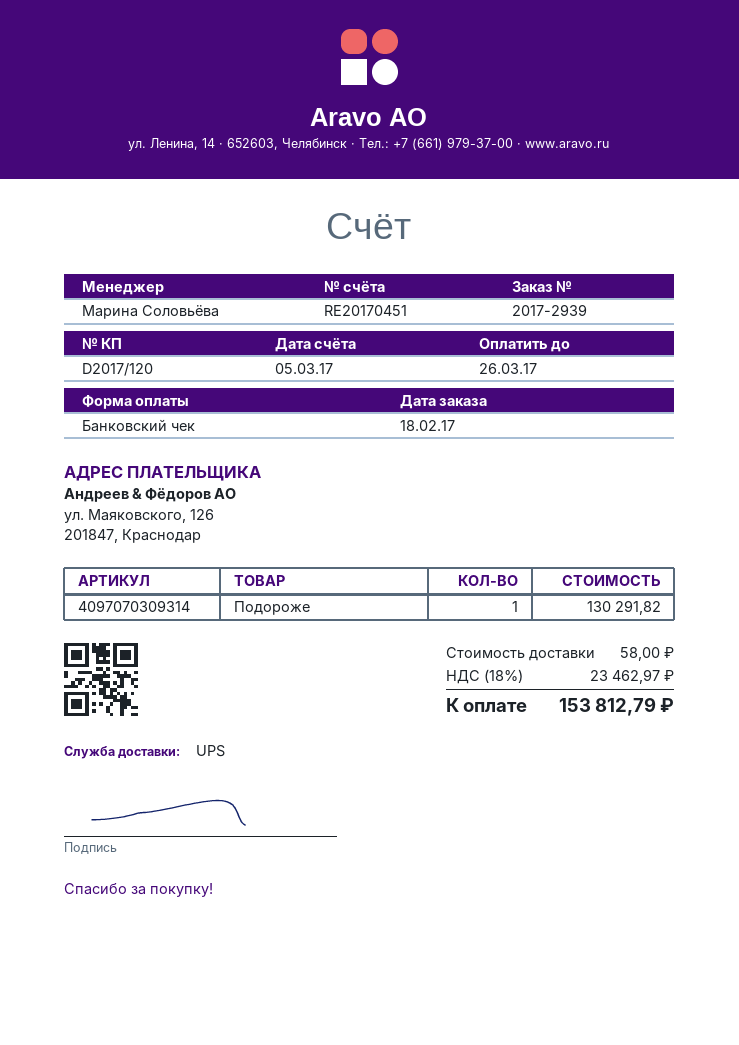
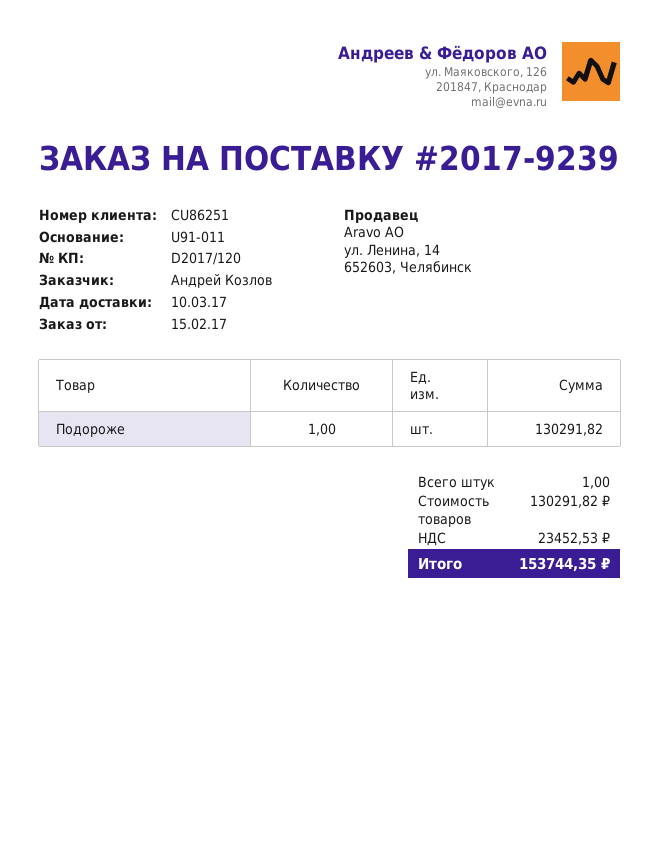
order number: 2017-2939 -> 2017-9239
order date: 2017-02-18 -> 2017-02-15
shipping: 58.00 -> none
tax: 23462.97 -> 23452.53
total: 153812.79 -> 153744.35

